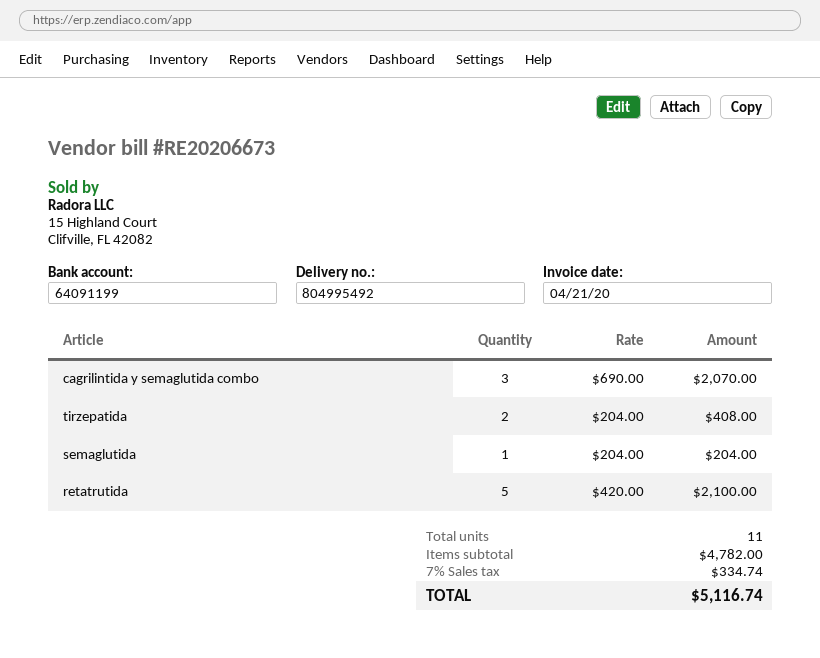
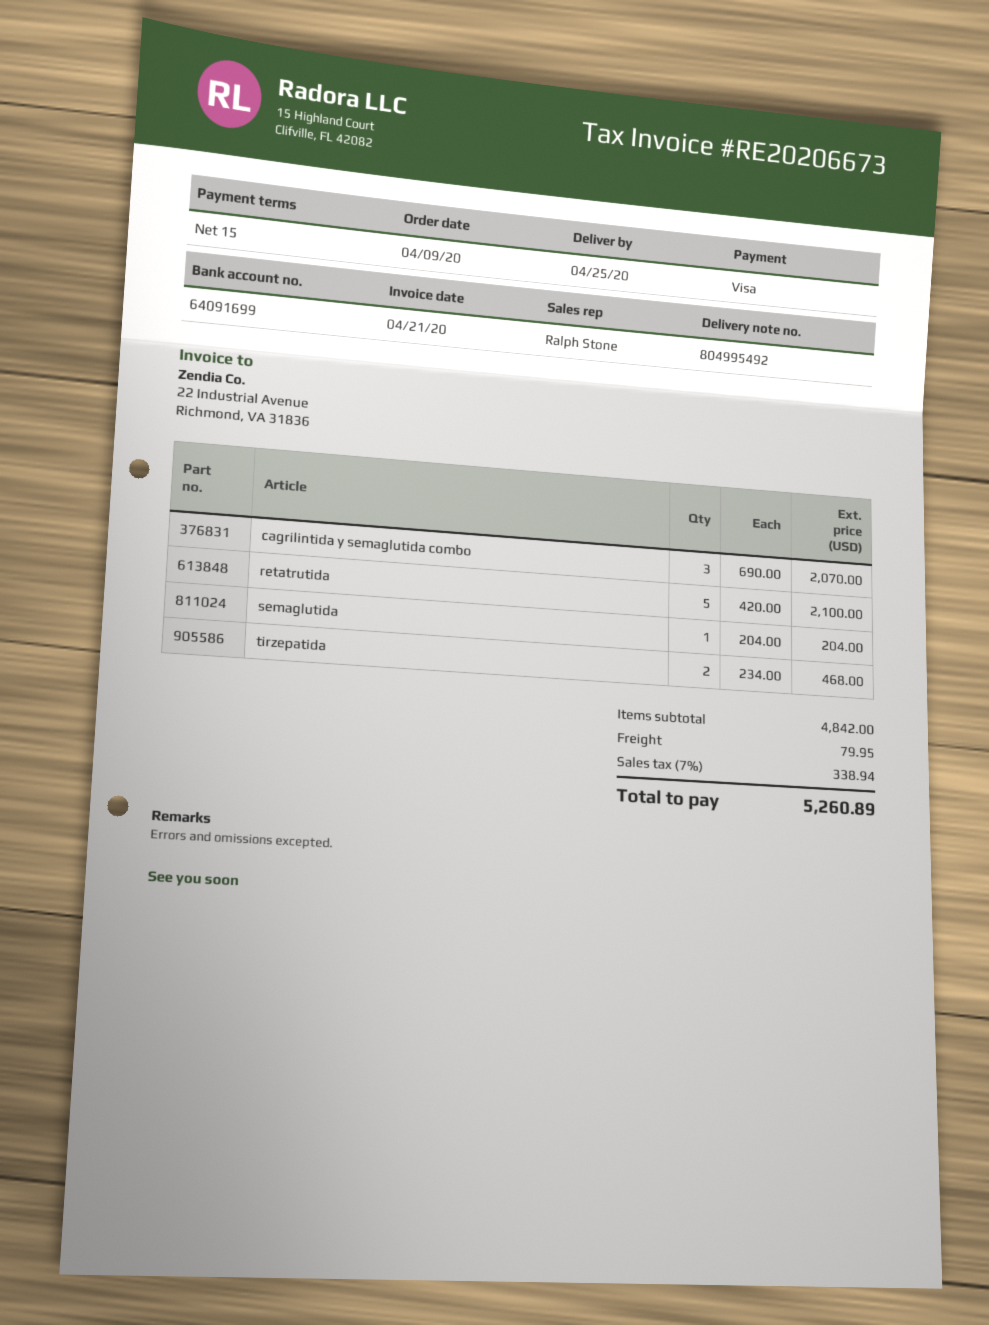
bank account: 64091199 -> 64091699
tirzepatida: 2 x 204.00 = 408.00 -> 2 x 234.00 = 468.00
subtotal: 4782.00 -> 4842.00
shipping: none -> 79.95
tax: 7% = 334.74 -> 7% = 338.94
total: 5116.74 -> 5260.89

